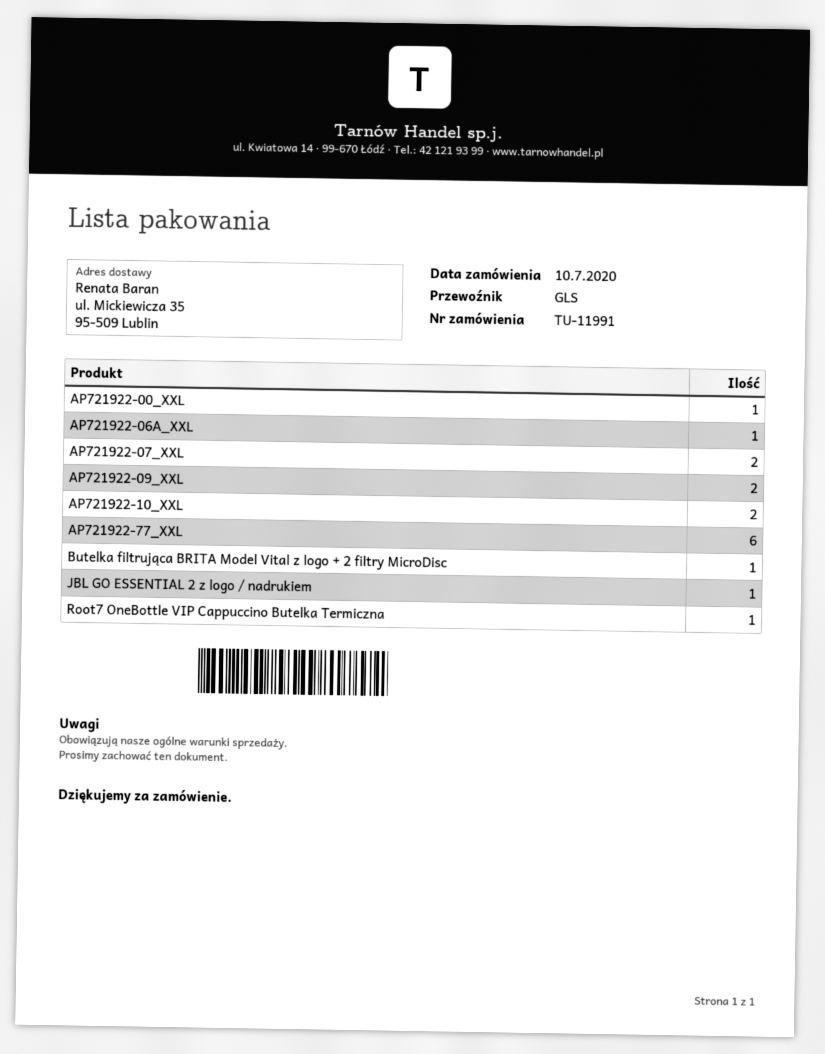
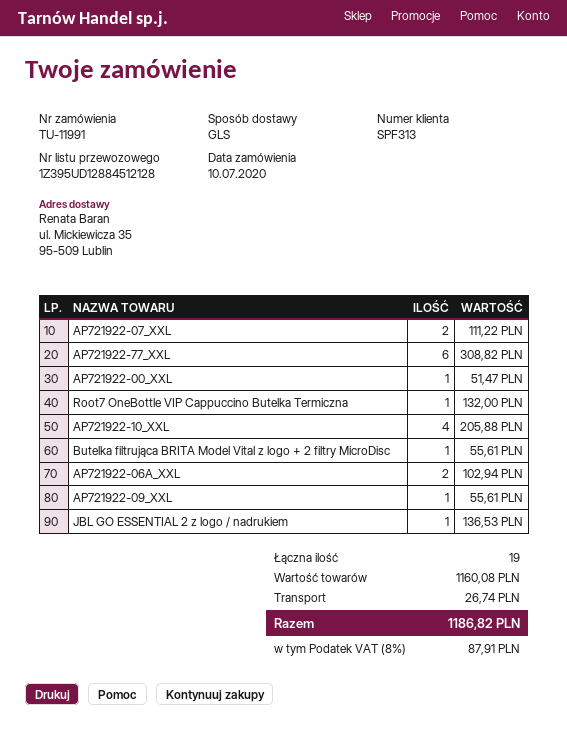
AP721922-06A_XXL: 1 -> 2
AP721922-09_XXL: 2 -> 1
AP721922-10_XXL: 2 -> 4

